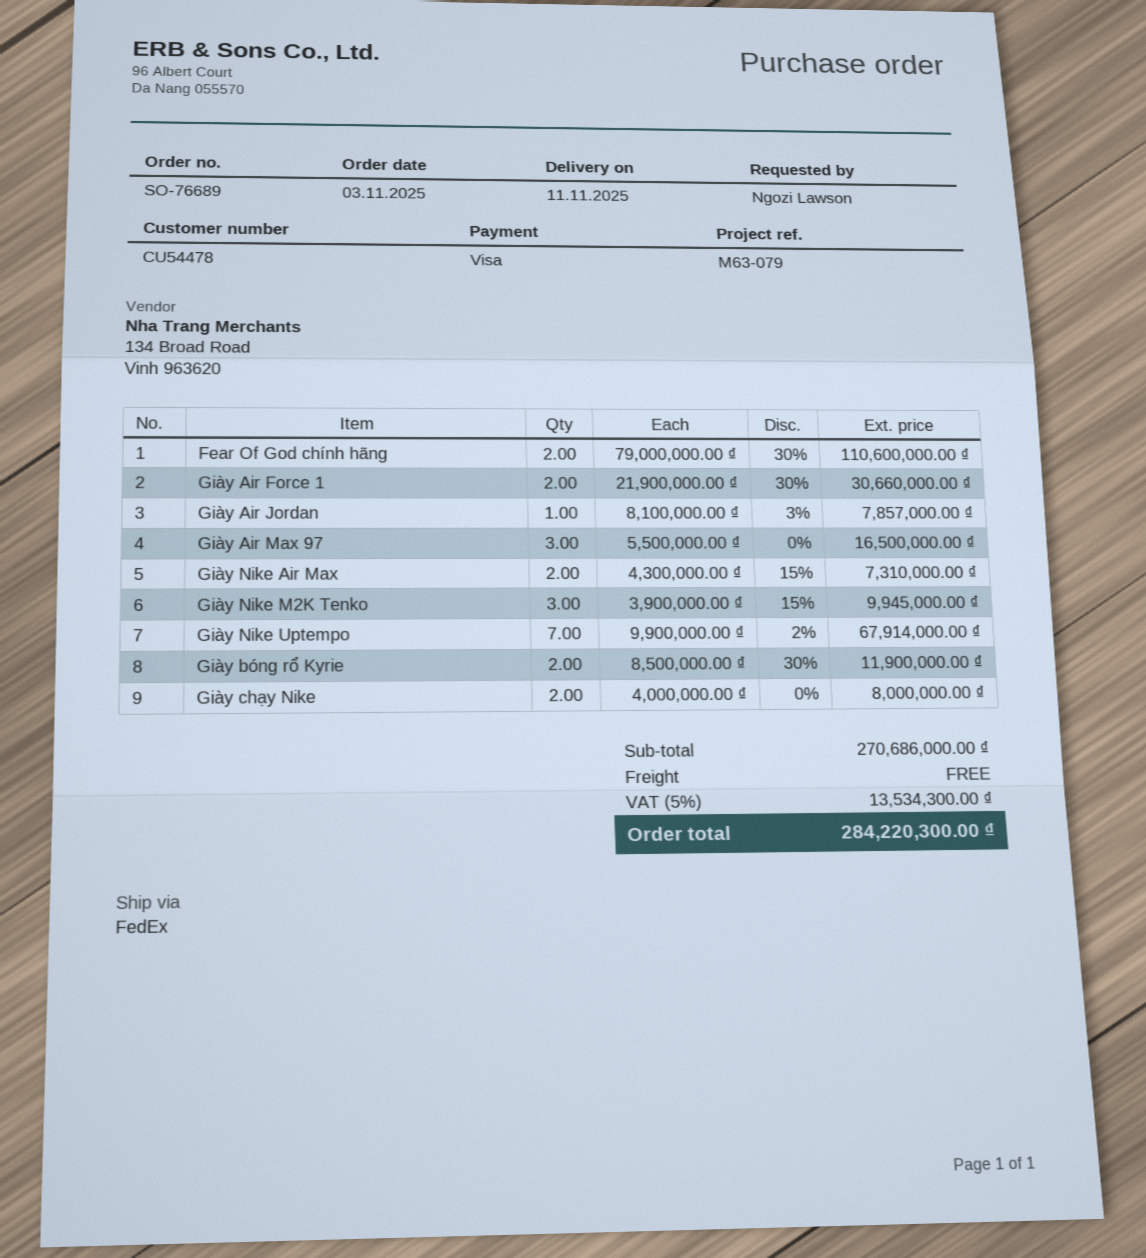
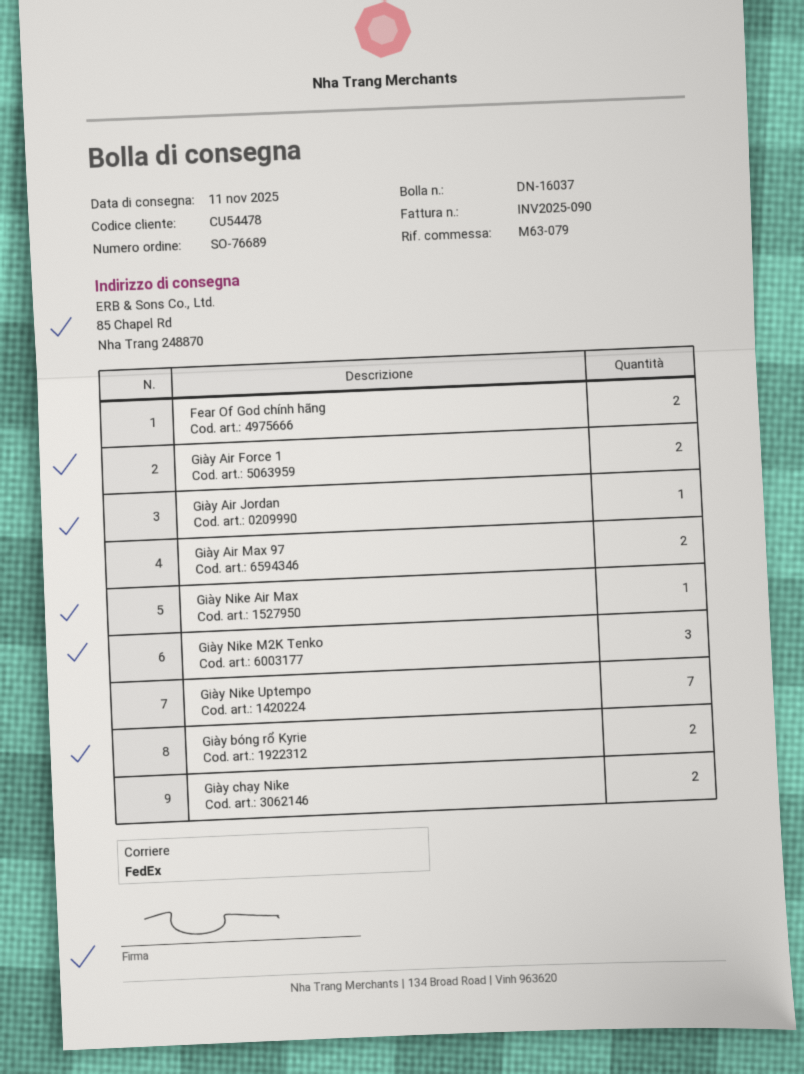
Giày Air Max 97: 3 -> 2
Giày Nike Air Max: 2 -> 1

